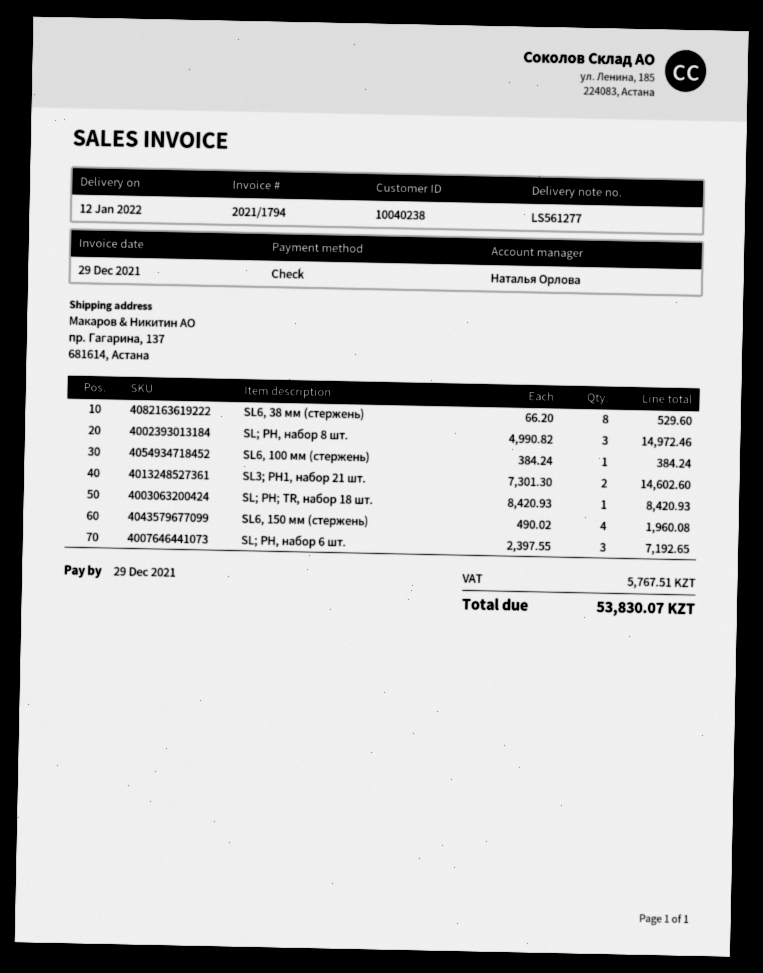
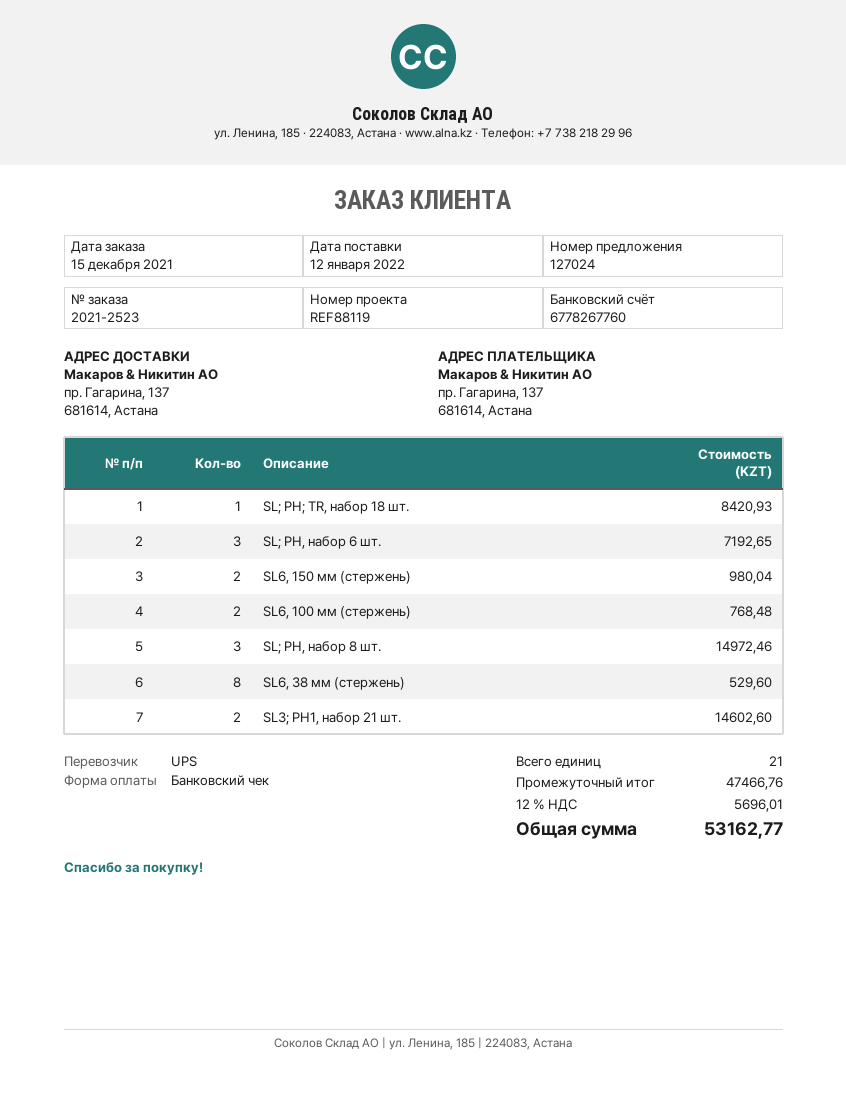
SL6, 100 мм (стержень): 1 for 384.24 -> 2 for 768.48
SL6, 150 мм (стержень): 4 for 1960.08 -> 2 for 980.04
tax: 5767.51 -> 5696.01
total: 53830.07 -> 53162.77

